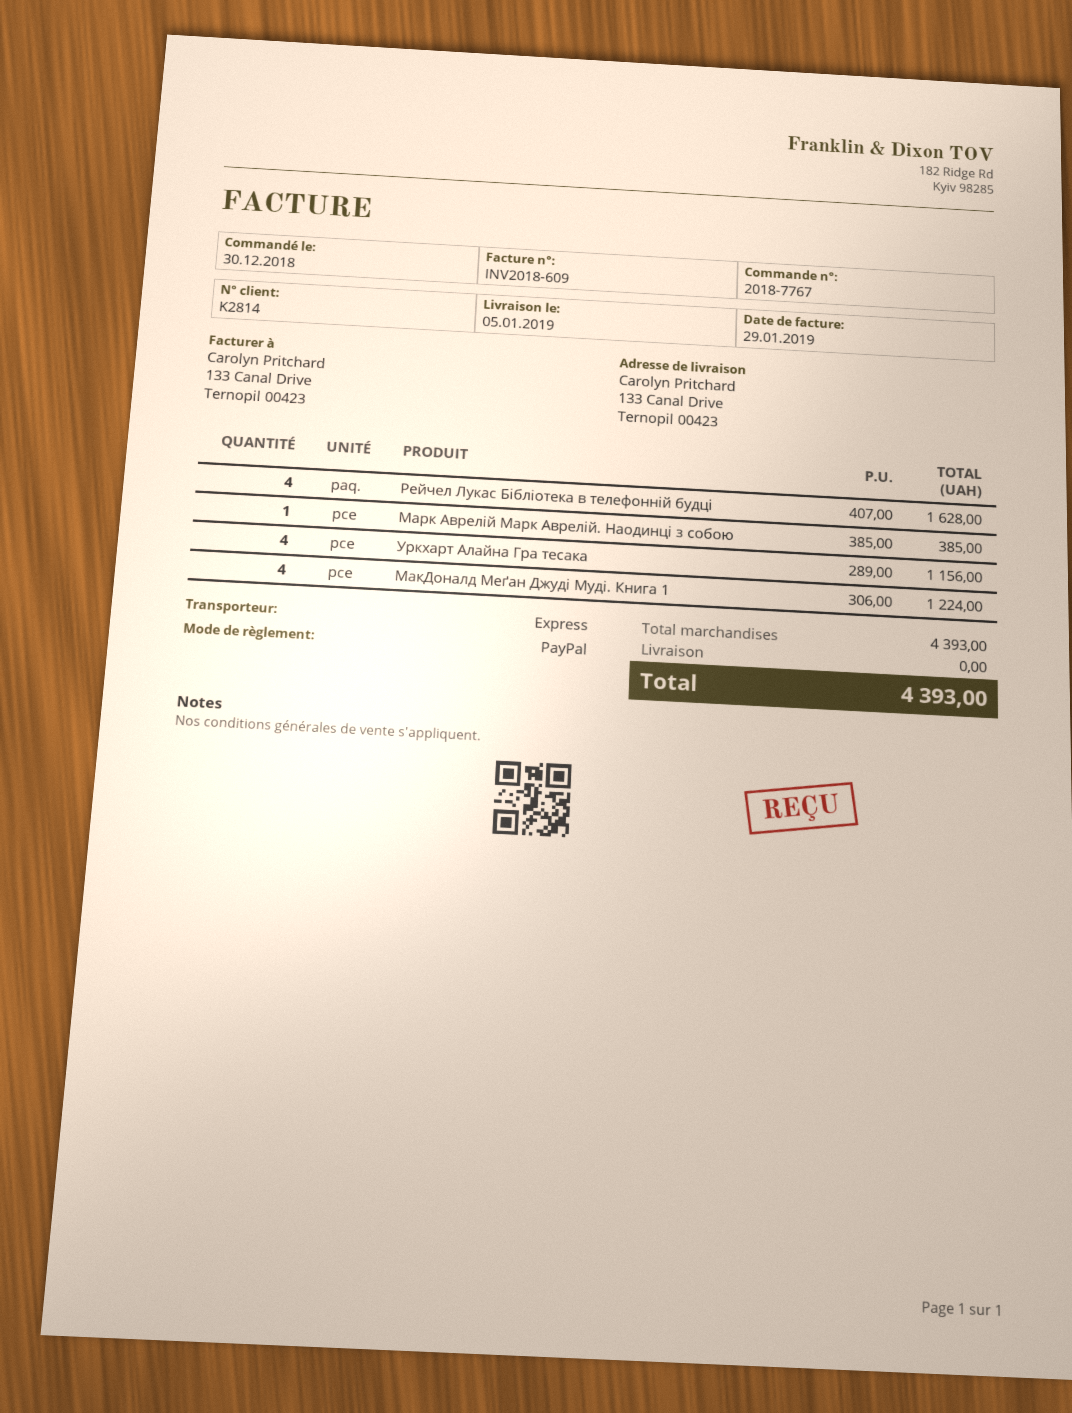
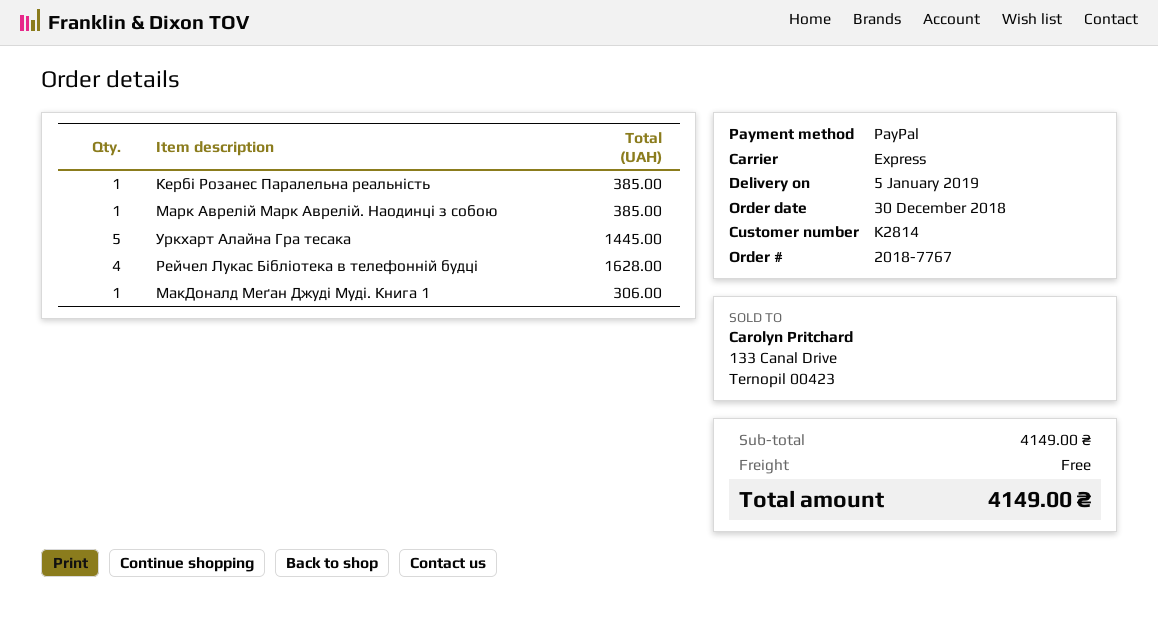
Уркхарт Алайна Гра тесака: 4 for 1156.00 -> 5 for 1445.00
МакДоналд Меґан Джуді Муді. Книга 1: 4 for 1224.00 -> 1 for 306.00
Кербі Розанес Паралельна реальність: none -> 1 for 385.00
subtotal: 4393.00 -> 4149.00
total: 4393.00 -> 4149.00

